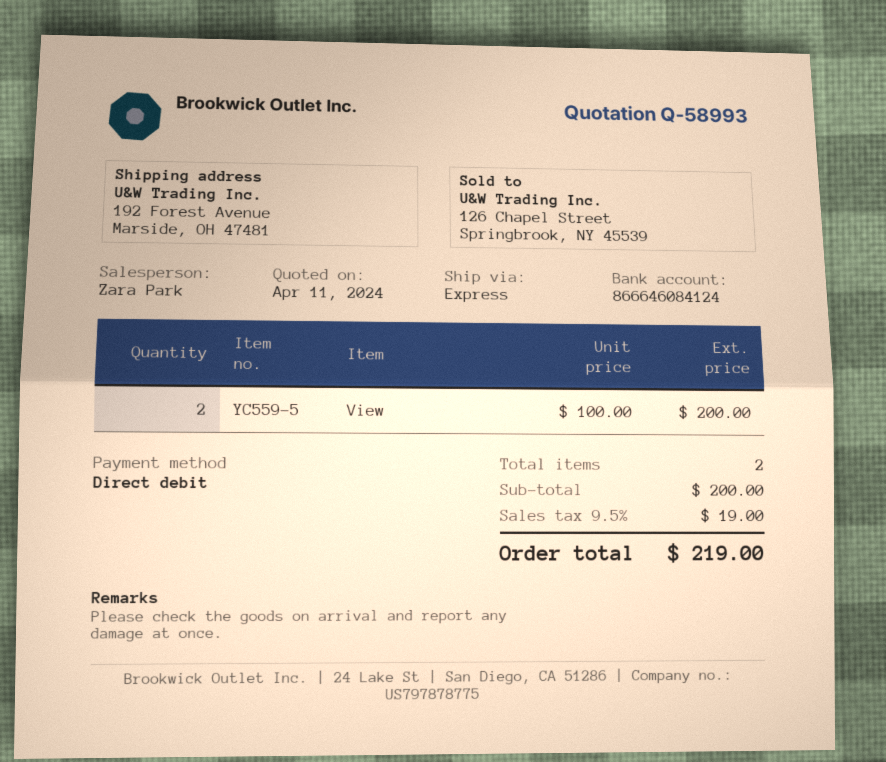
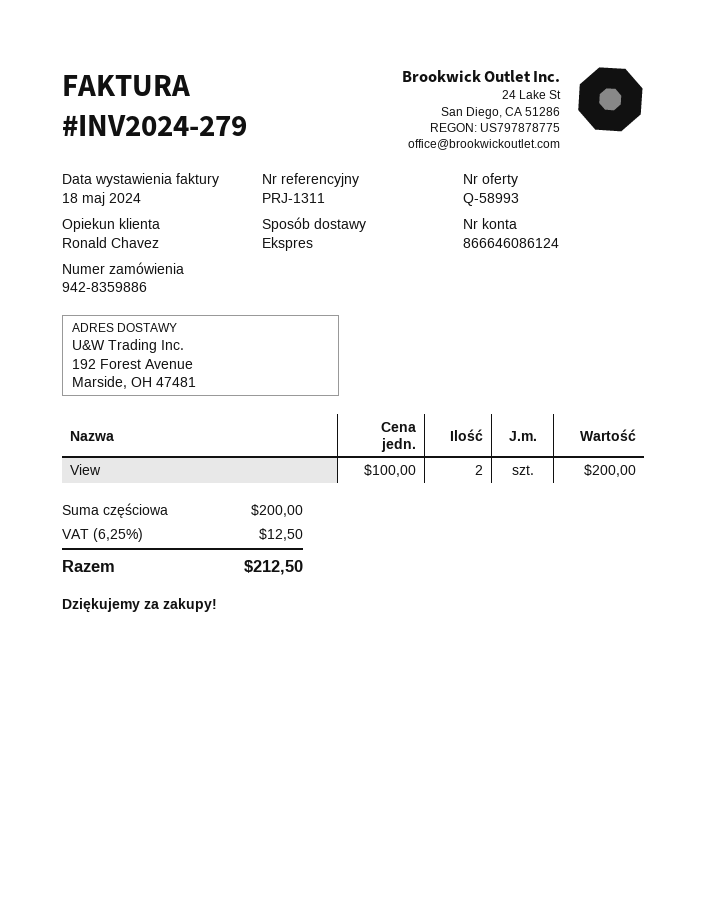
sales rep: Zara Park -> Ronald Chavez
bank account: 866646084124 -> 866646086124
tax: 9.5% = 19.00 -> 6.25% = 12.50
total: 219.00 -> 212.50

